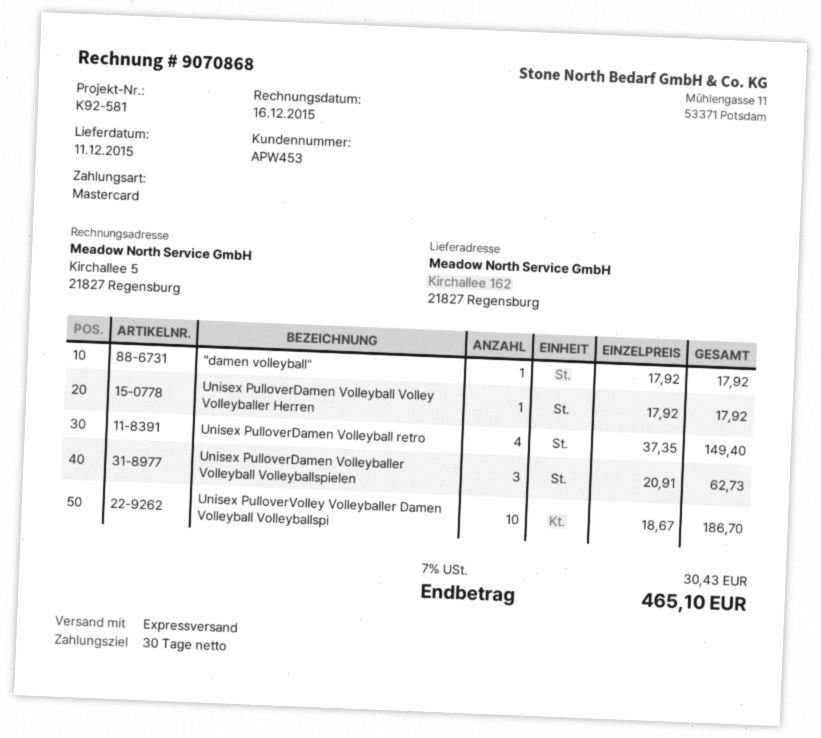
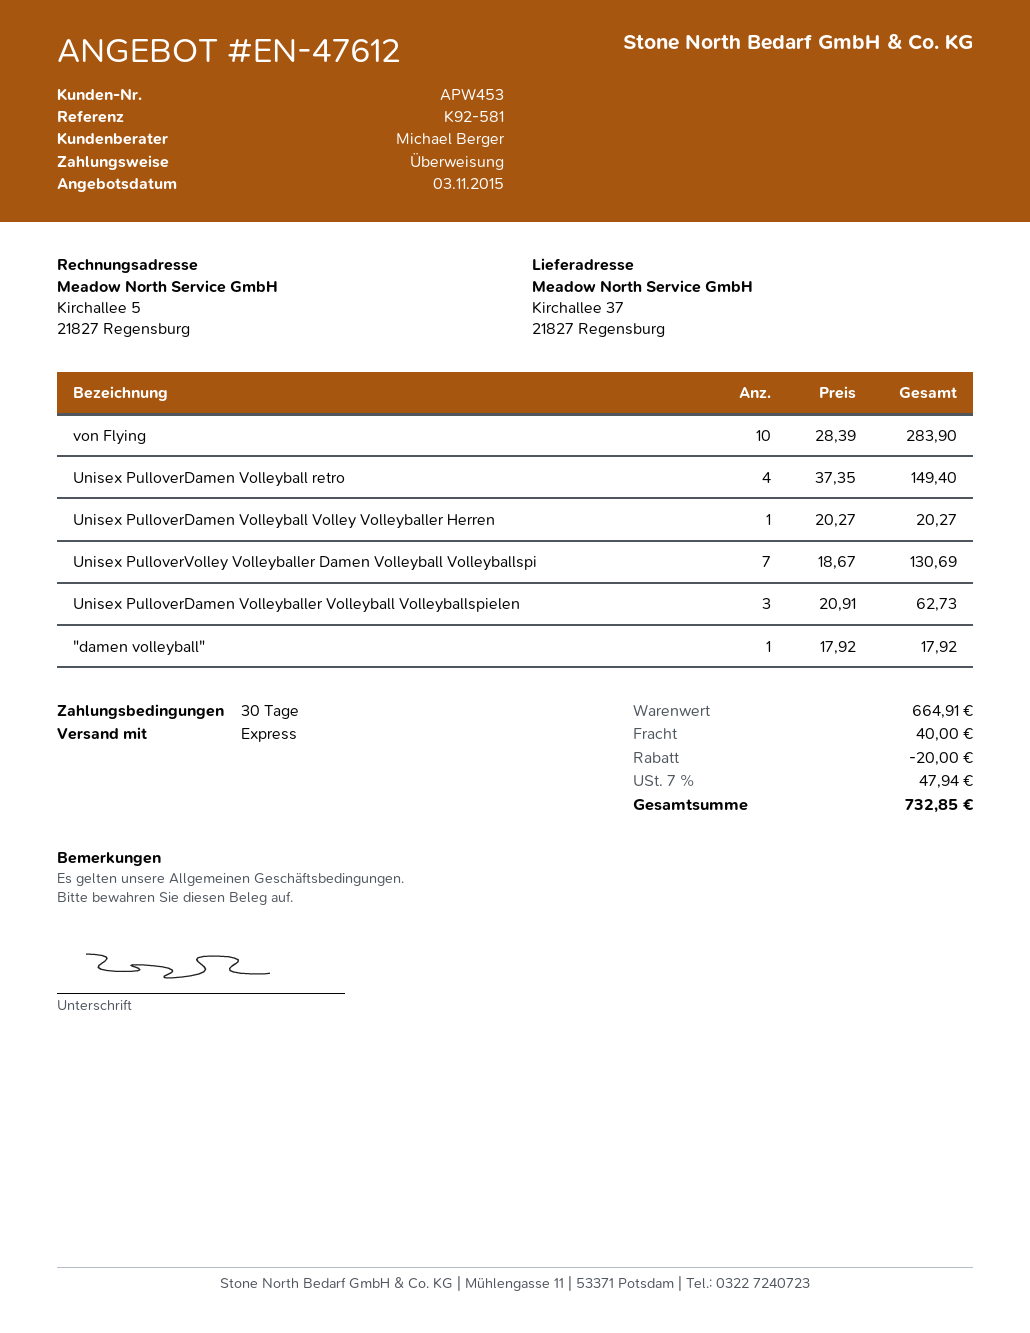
payment method: Mastercard -> bank transfer
ship to: Kirchallee 162, 21827 Regensburg -> Kirchallee 37, 21827 Regensburg
Unisex PulloverDamen Volleyball Volley Volleyballer Herren: 1 x 17.92 = 17.92 -> 1 x 20.27 = 20.27
Unisex PulloverVolley Volleyballer Damen Volleyball Volleyballspi: 10 x 18.67 = 186.70 -> 7 x 18.67 = 130.69
von Flying: none -> 10 x 28.39 = 283.90
discount: none -> 20.00
shipping: none -> 40.00
tax: 7% = 30.43 -> 7% = 47.94
total: 465.10 -> 732.85

